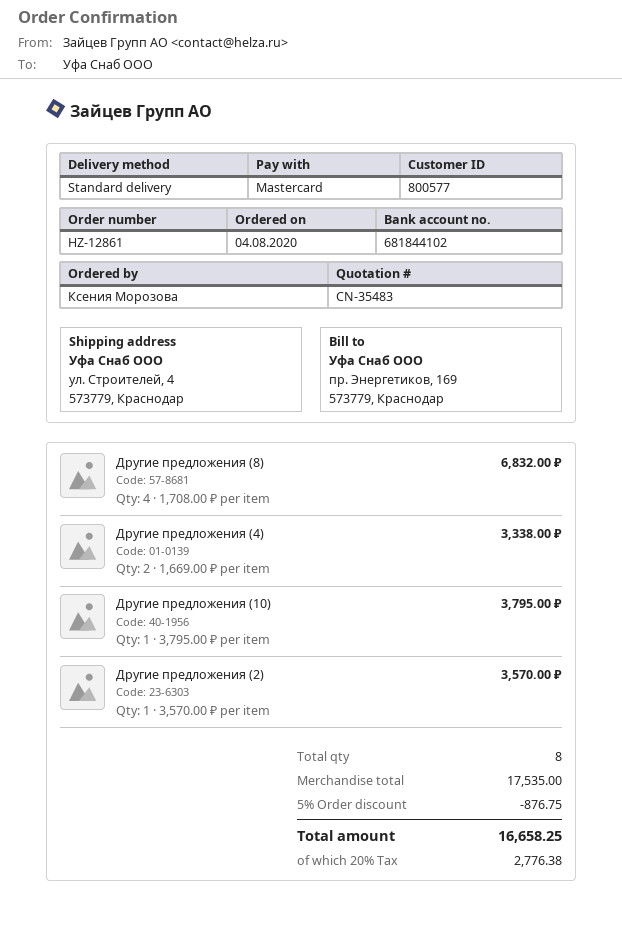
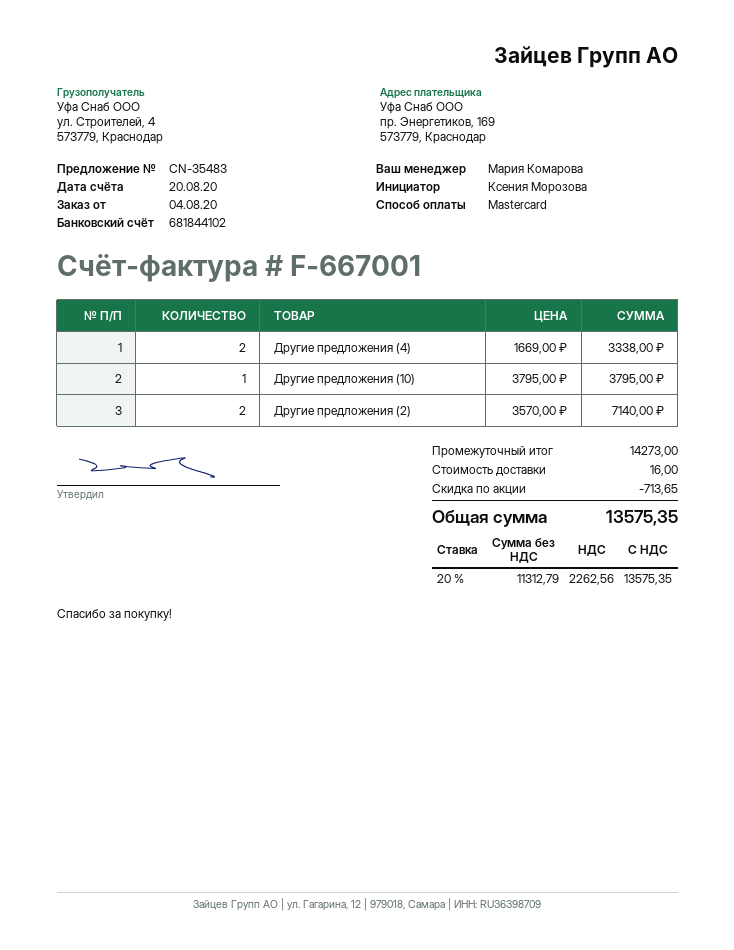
Другие предложения (8): 4 x 1708.00 = 6832.00 -> none
Другие предложения (2): 1 x 3570.00 = 3570.00 -> 2 x 3570.00 = 7140.00
subtotal: 17535.00 -> 14273.00
discount: 876.75 -> 713.65
shipping: none -> 16.00
tax: 20% = 2776.38 -> 20% = 2262.56
total: 16658.25 -> 13575.35

